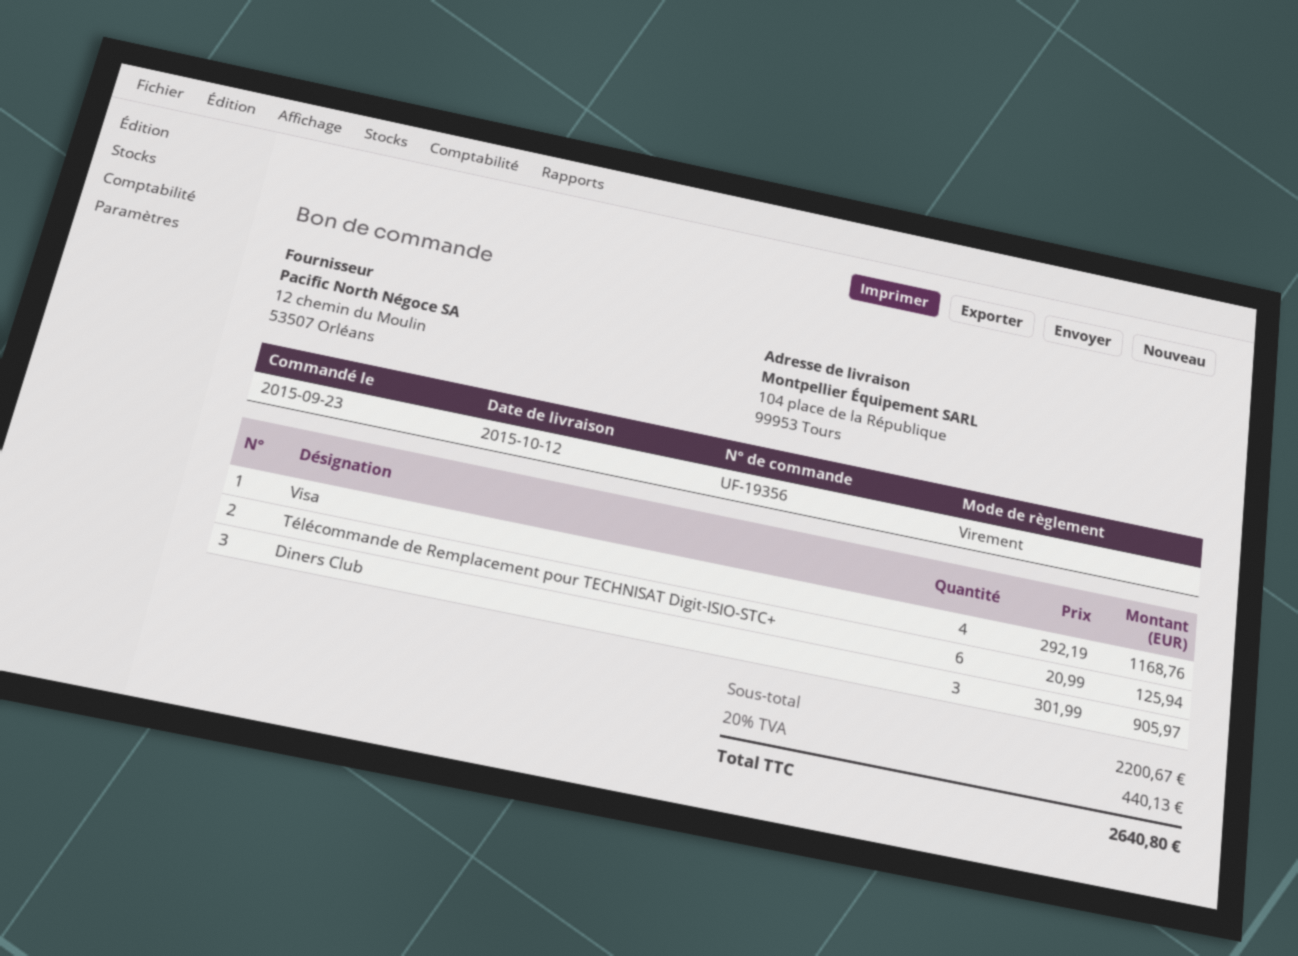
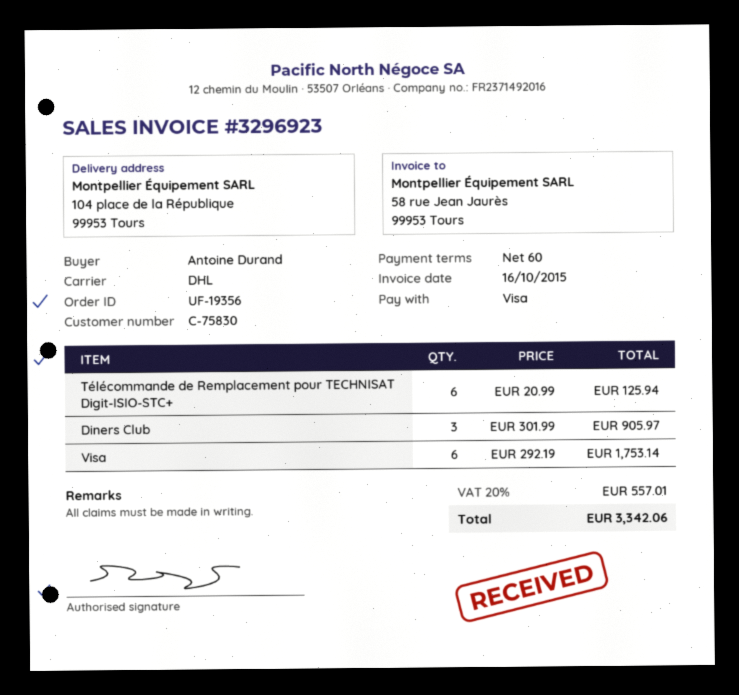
payment method: bank transfer -> Visa
Visa: 4 x 292.19 = 1168.76 -> 6 x 292.19 = 1753.14
tax: 20% = 440.13 -> 20% = 557.01
total: 2640.80 -> 3342.06

